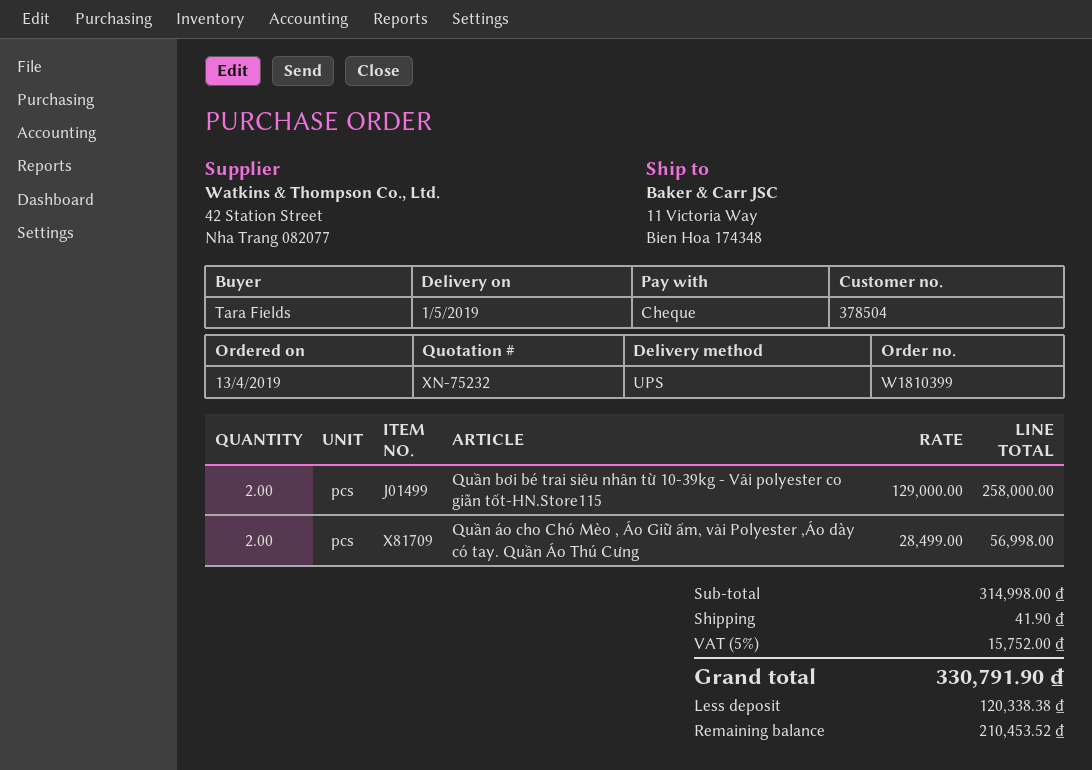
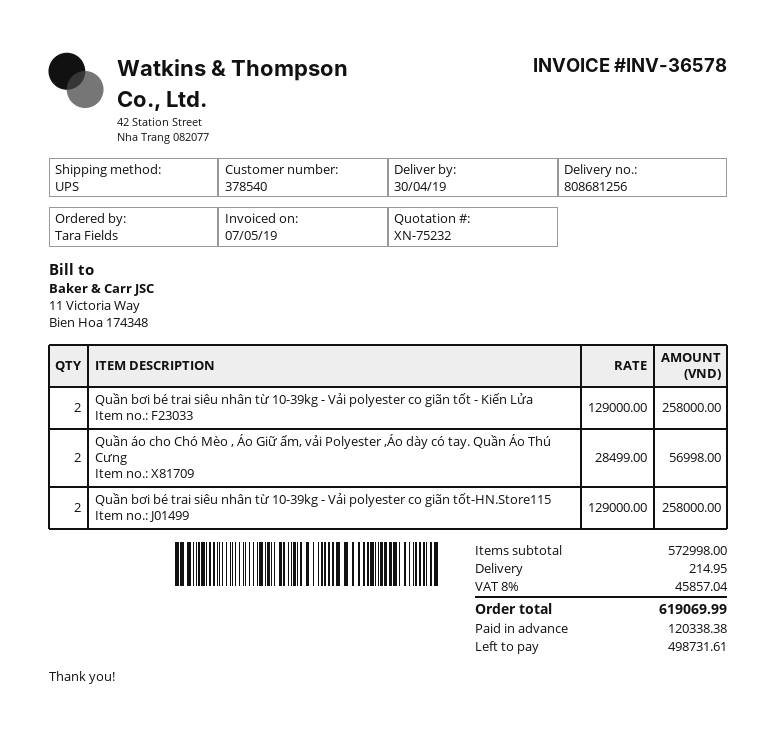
delivery date: 2019-05-01 -> 2019-04-30
customer number: 378504 -> 378540
Quần bơi bé trai siêu nhân từ 10-39kg - Vải polyester co giãn tốt - Kiến Lửa: none -> 2 x 129000.00 = 258000.00
subtotal: 314998.00 -> 572998.00
shipping: 41.90 -> 214.95
tax: 5% = 15752.00 -> 8% = 45857.04
total: 330791.90 -> 619069.99
balance: 210453.52 -> 498731.61

